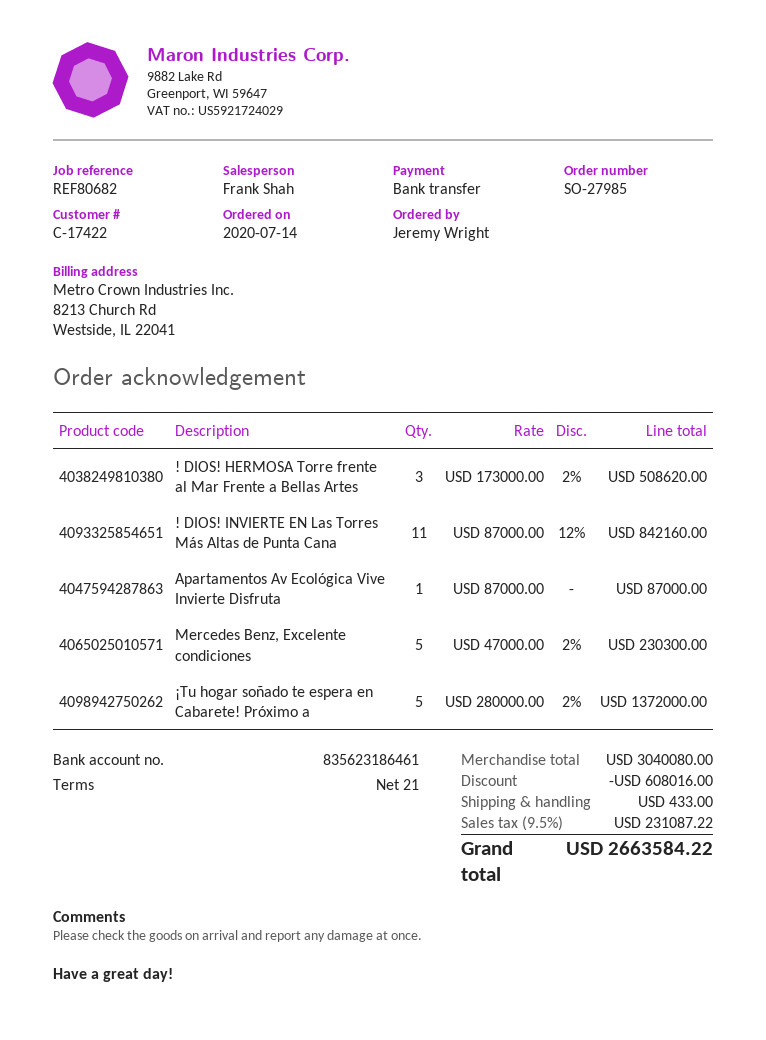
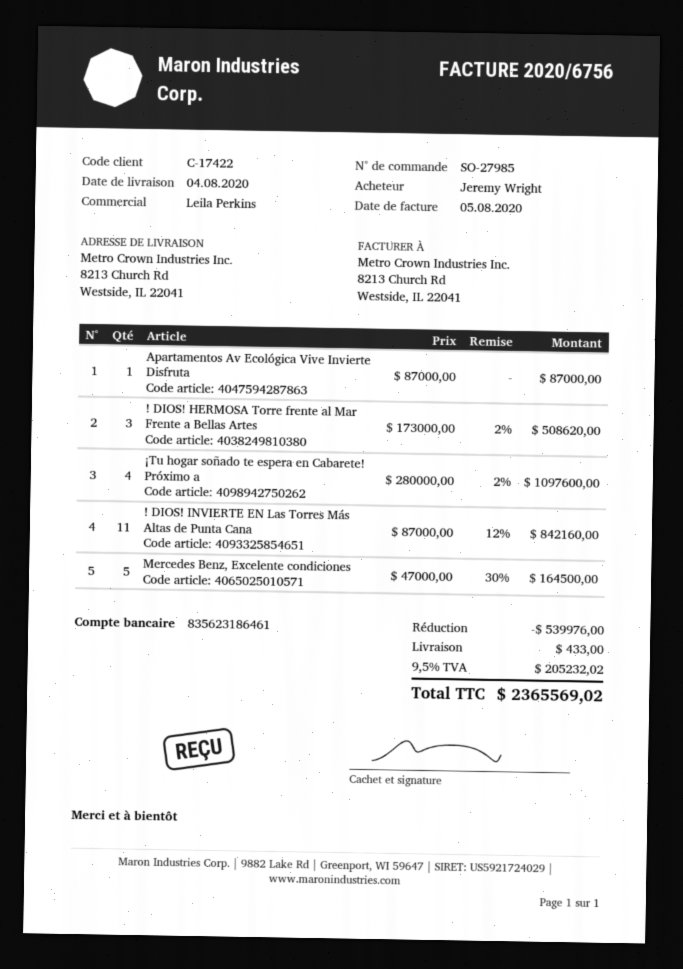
sales rep: Frank Shah -> Leila Perkins
Mercedes Benz, Excelente condiciones: 5 x 47000.00 - 2% = 230300.00 -> 5 x 47000.00 - 30% = 164500.00
¡Tu hogar soñado te espera en Cabarete! Próximo a: 5 x 280000.00 - 2% = 1372000.00 -> 4 x 280000.00 - 2% = 1097600.00
discount: 608016.00 -> 539976.00
tax: 9.5% = 231087.22 -> 9.5% = 205232.02
total: 2663584.22 -> 2365569.02

